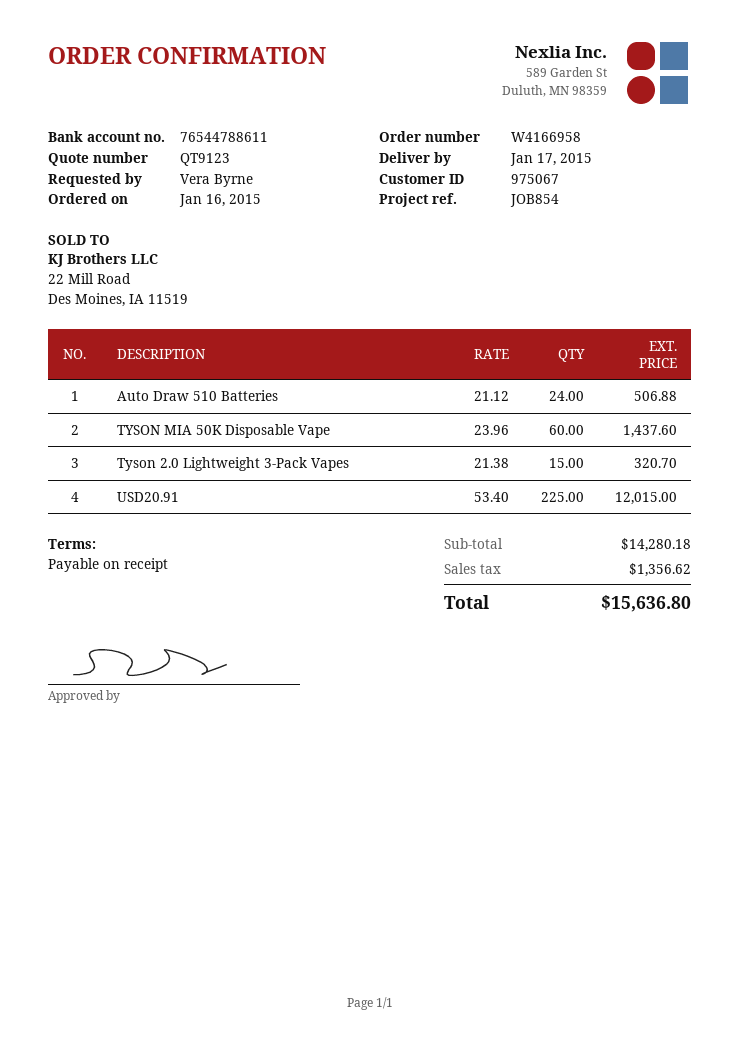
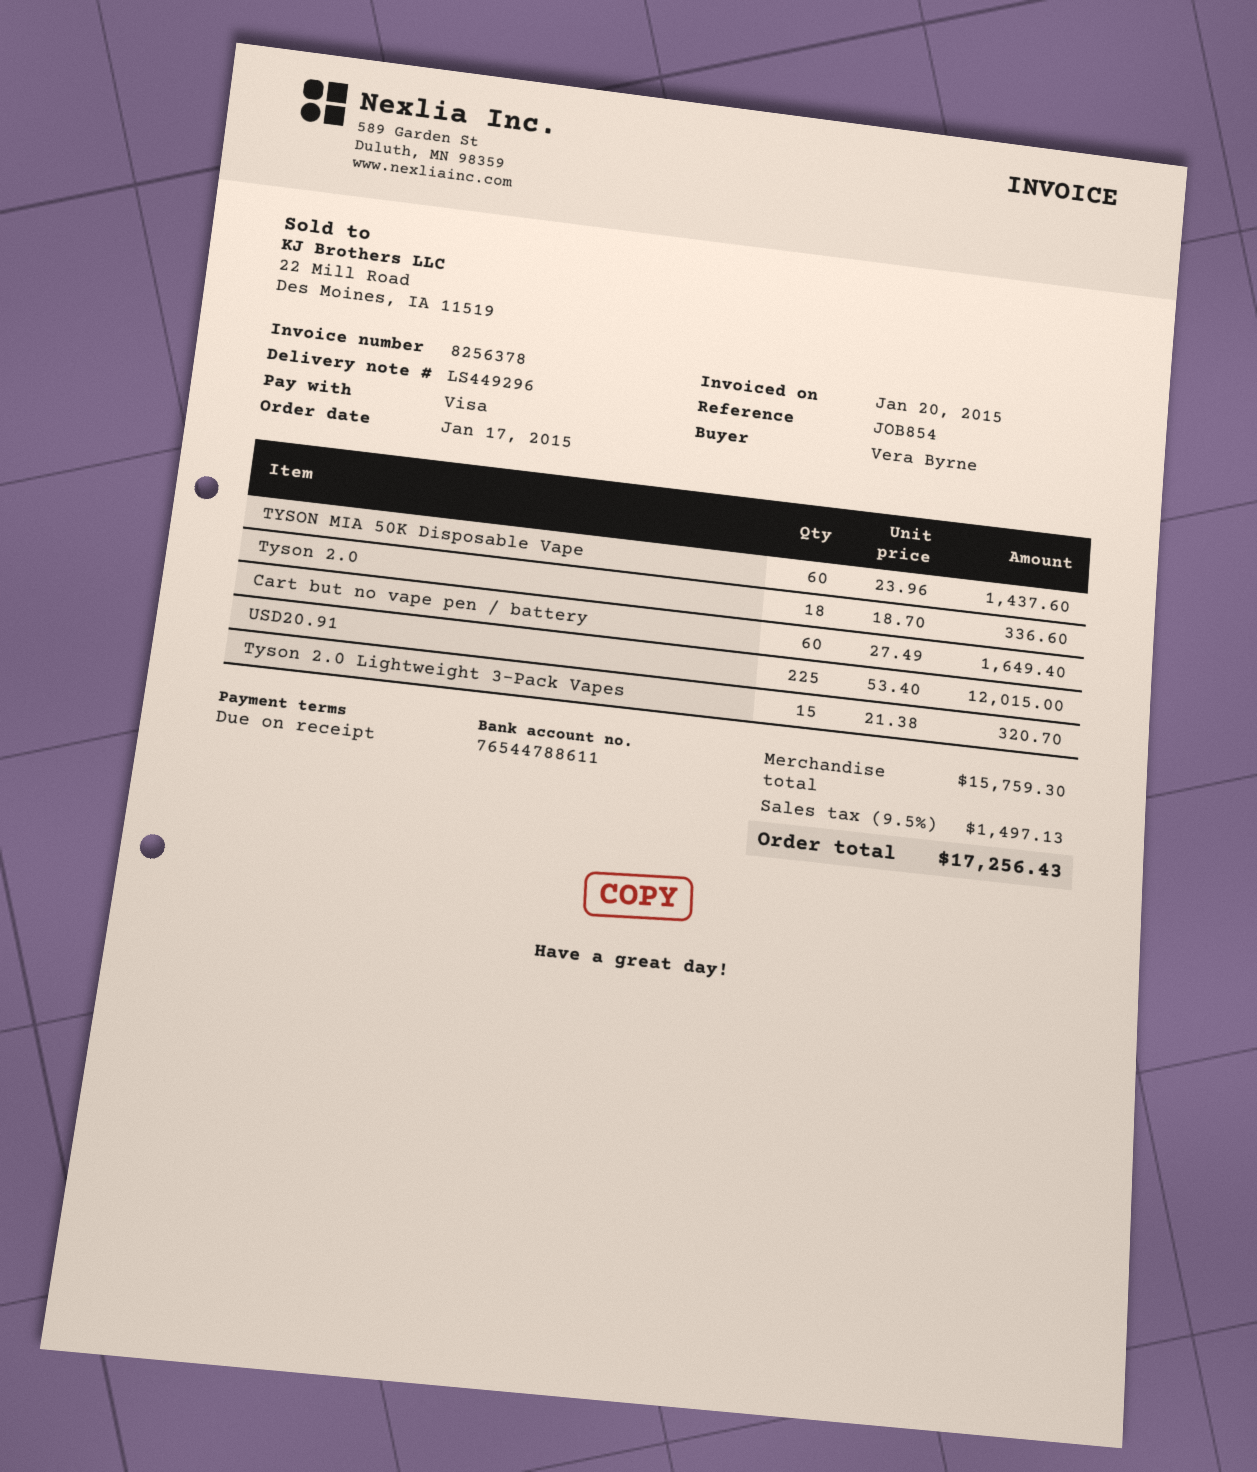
order date: 2015-01-16 -> 2015-01-17
Auto Draw 510 Batteries: 24 x 21.12 = 506.88 -> none
Tyson 2.0: none -> 18 x 18.70 = 336.60
Cart but no vape pen / battery: none -> 60 x 27.49 = 1649.40
subtotal: 14280.18 -> 15759.30
tax: 1356.62 -> 1497.13
total: 15636.80 -> 17256.43

